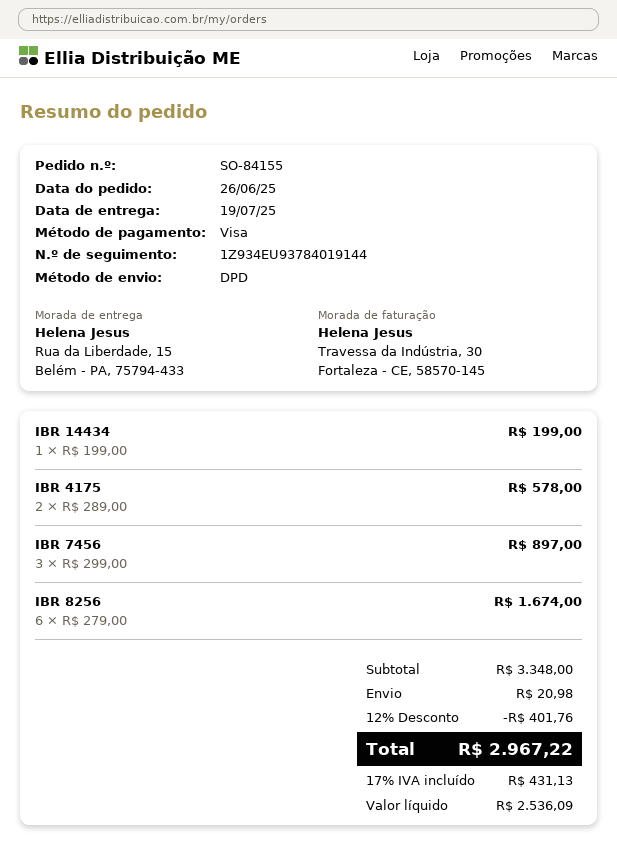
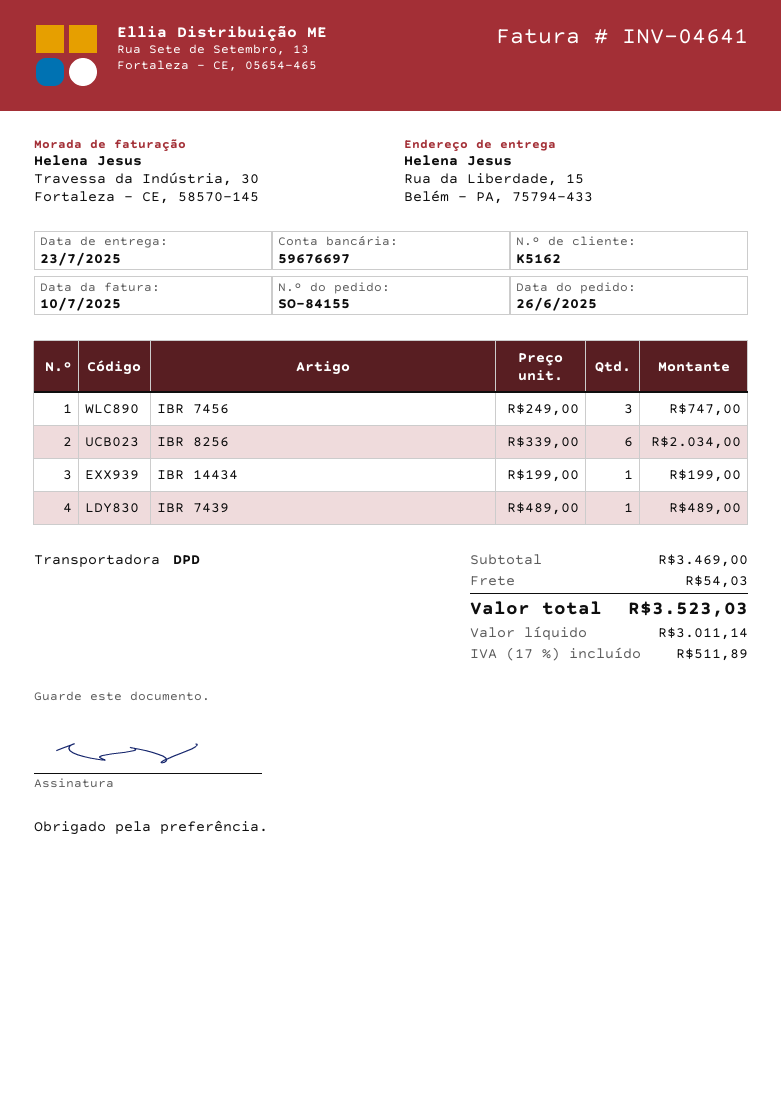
delivery date: 2025-07-19 -> 2025-07-23
IBR 4175: 2 x 289.00 = 578.00 -> none
IBR 7456: 3 x 299.00 = 897.00 -> 3 x 249.00 = 747.00
IBR 8256: 6 x 279.00 = 1674.00 -> 6 x 339.00 = 2034.00
IBR 7439: none -> 1 x 489.00 = 489.00
subtotal: 3348.00 -> 3469.00
discount: 12% = 401.76 -> none
shipping: 20.98 -> 54.03
net: 2536.09 -> 3011.14
tax: 17% = 431.13 -> 17% = 511.89
total: 2967.22 -> 3523.03

